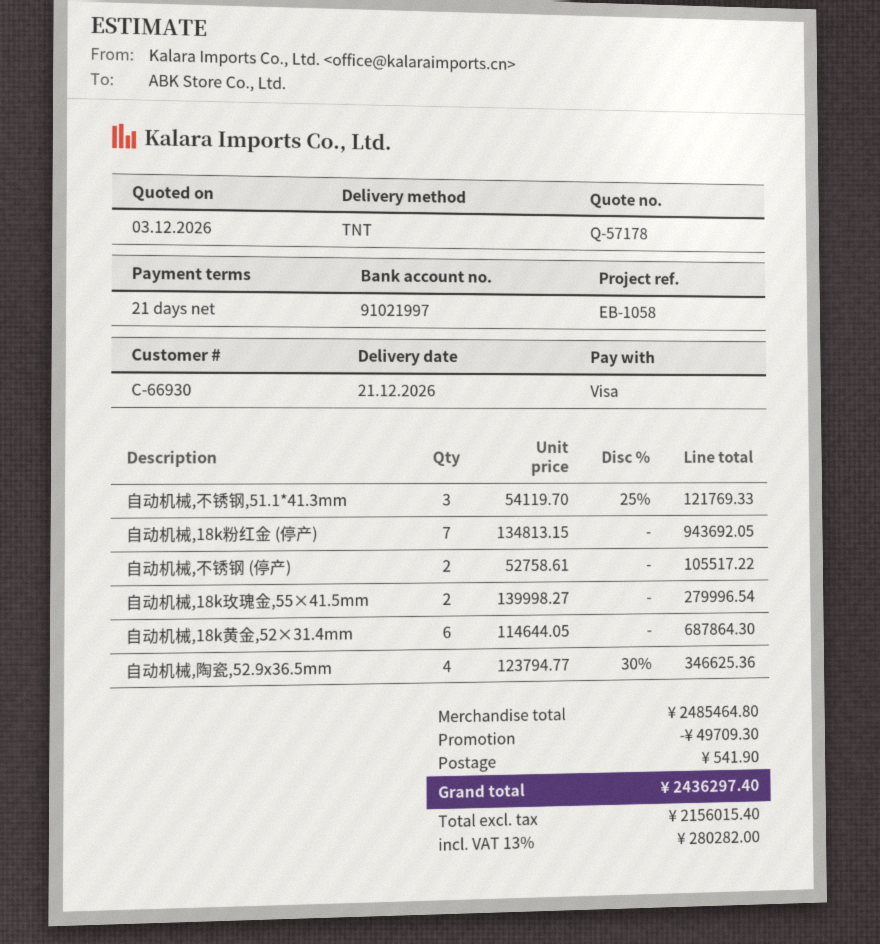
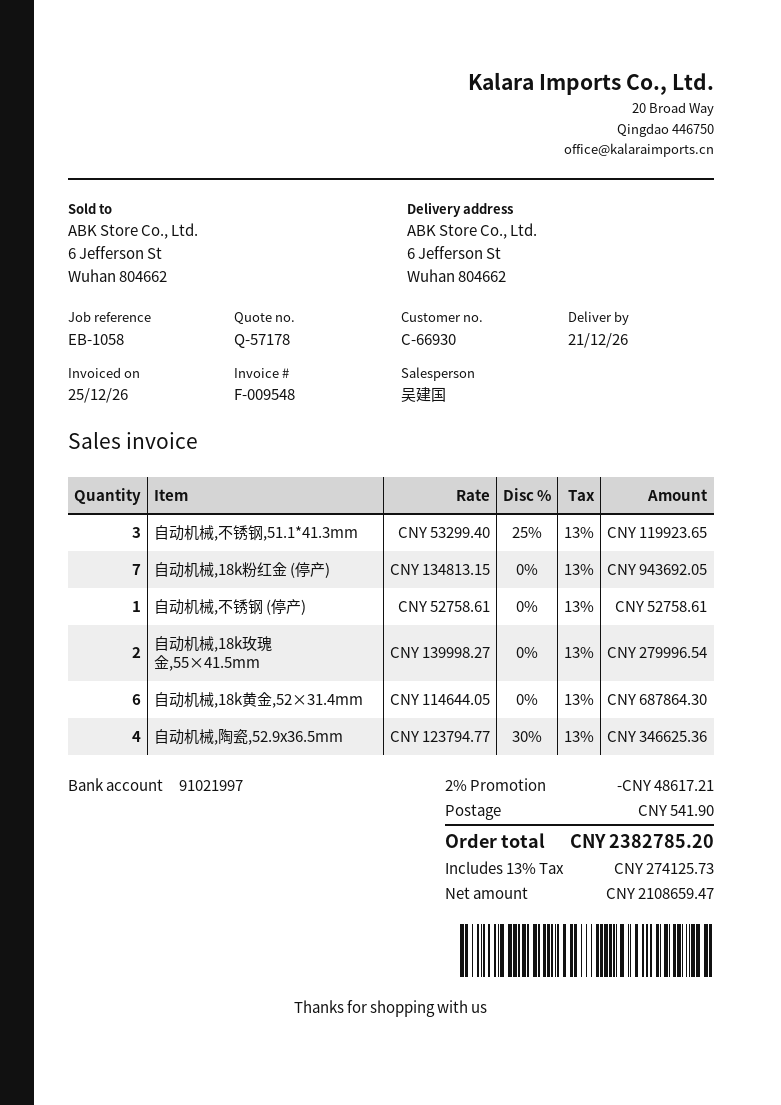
自动机械,不锈钢,51.1*41.3mm: 3 x 54119.70 - 25% = 121769.33 -> 3 x 53299.40 - 25% = 119923.65
自动机械,不锈钢 (停产): 2 x 52758.61 = 105517.22 -> 1 x 52758.61 = 52758.61
discount: 49709.30 -> 48617.21
net: 2156015.40 -> 2108659.47
tax: 13% = 280282.00 -> 13% = 274125.73
total: 2436297.40 -> 2382785.20

